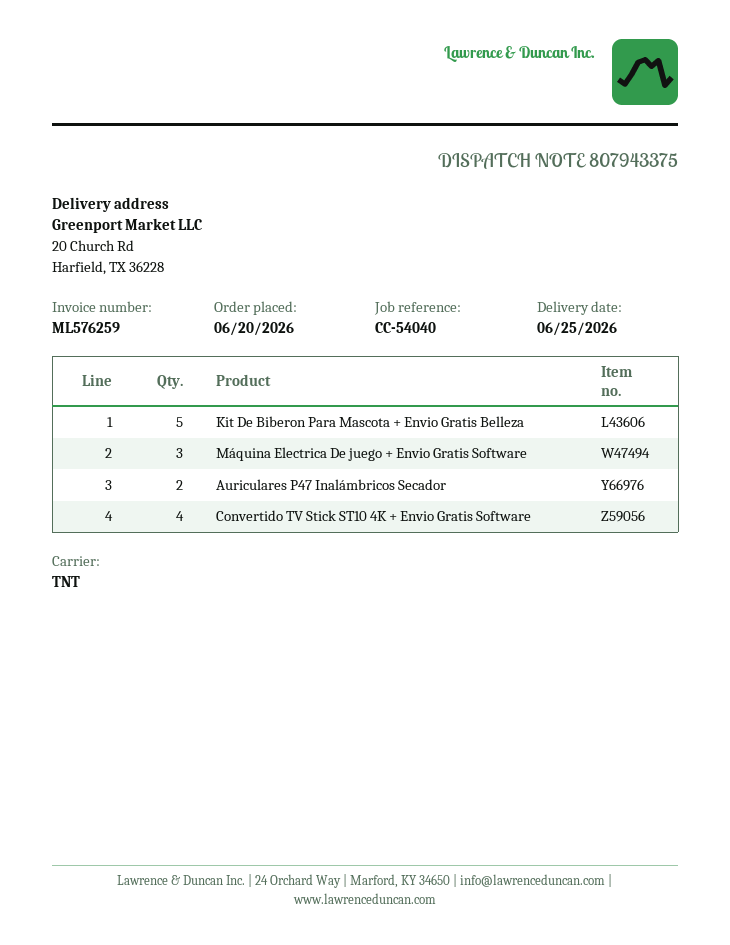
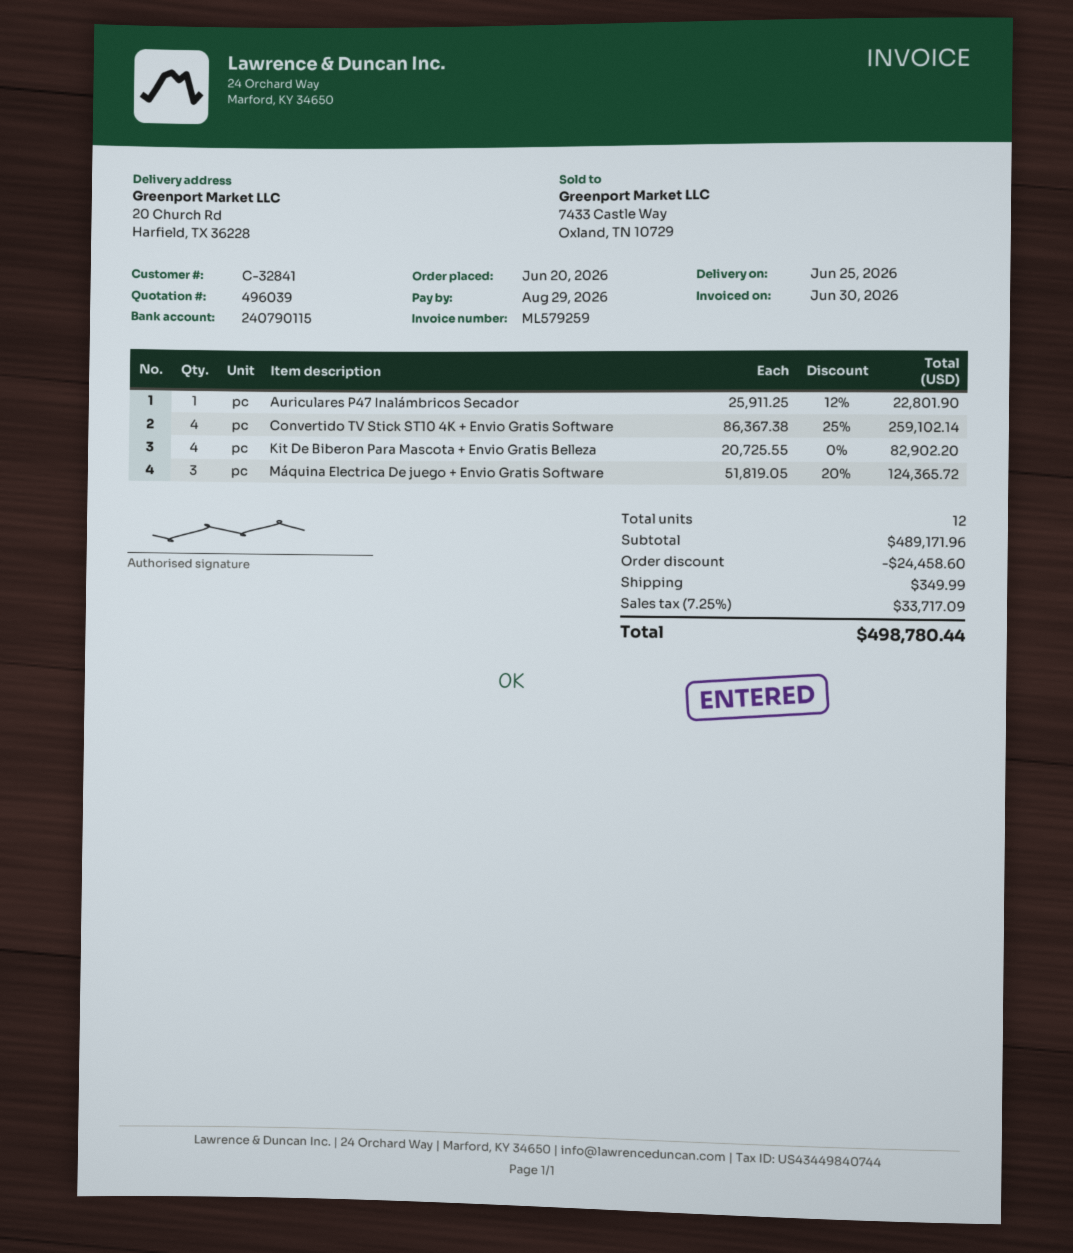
invoice number: ML576259 -> ML579259
Kit De Biberon Para Mascota + Envio Gratis Belleza: 5 -> 4
Auriculares P47 Inalámbricos Secador: 2 -> 1

